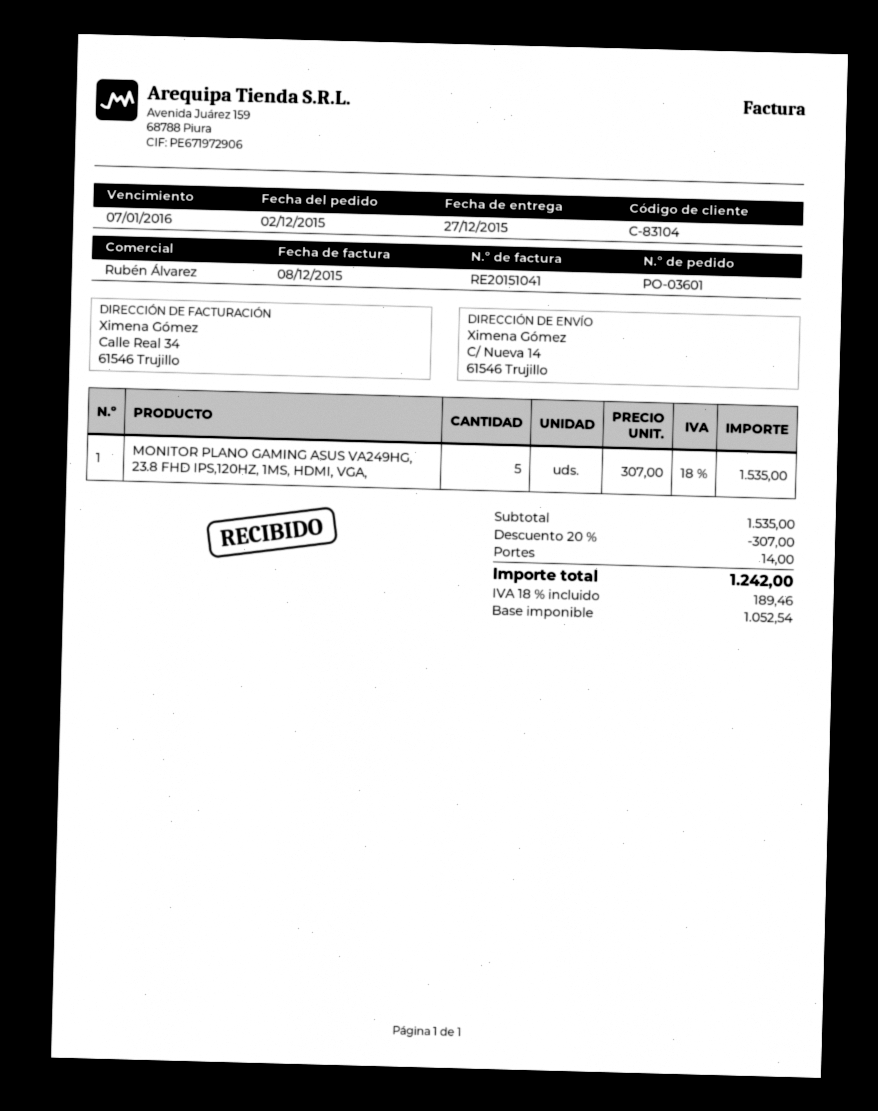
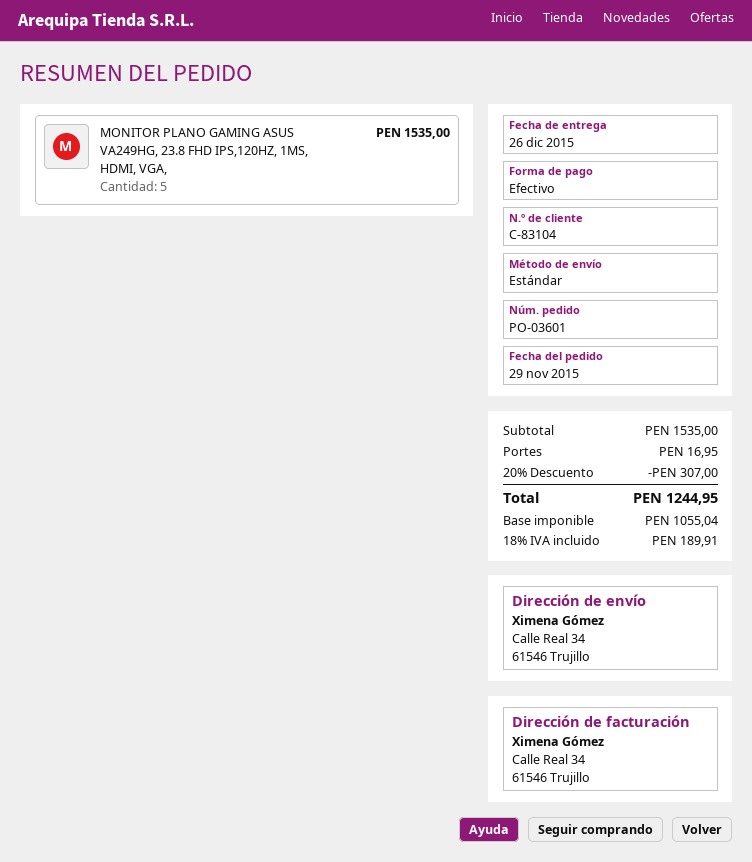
order date: 2015-12-02 -> 2015-11-29
delivery date: 2015-12-27 -> 2015-12-26
ship to: C/ Nueva 14, 61546 Trujillo -> Calle Real 34, 61546 Trujillo
shipping: 14.00 -> 16.95
net: 1052.54 -> 1055.04
tax: 18% = 189.46 -> 18% = 189.91
total: 1242.00 -> 1244.95

